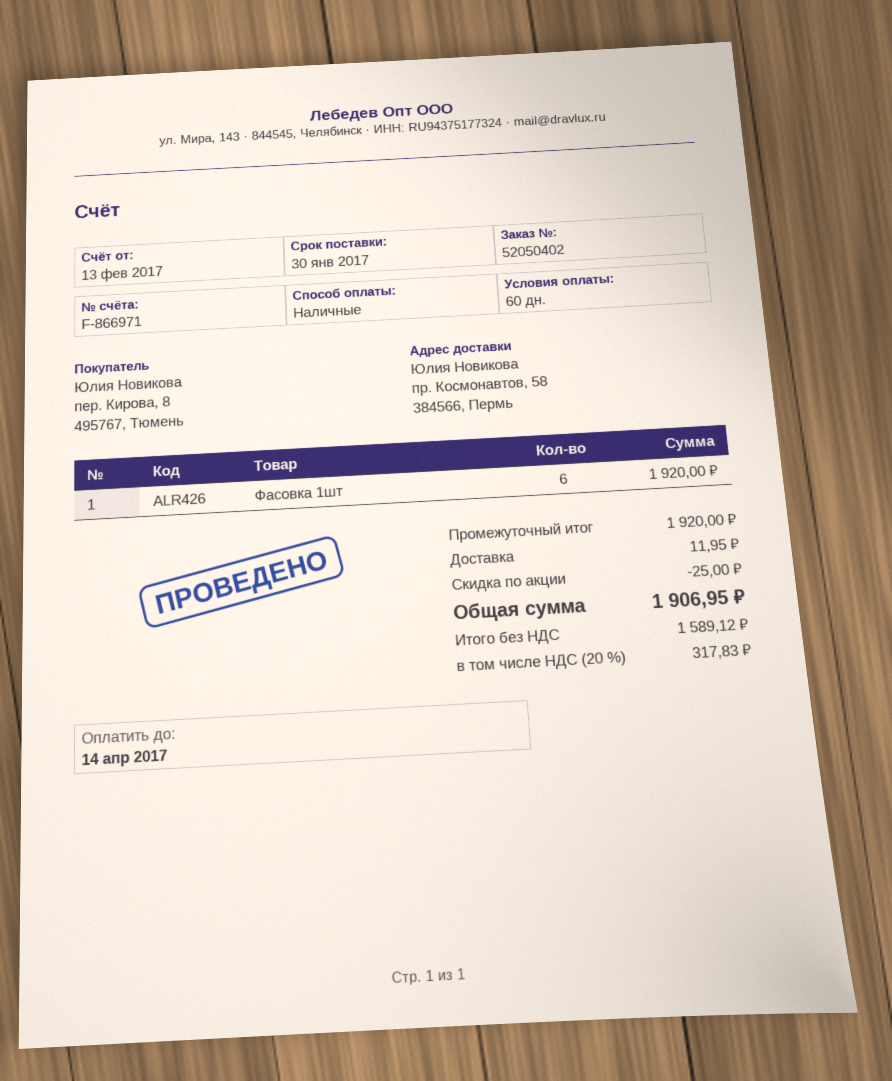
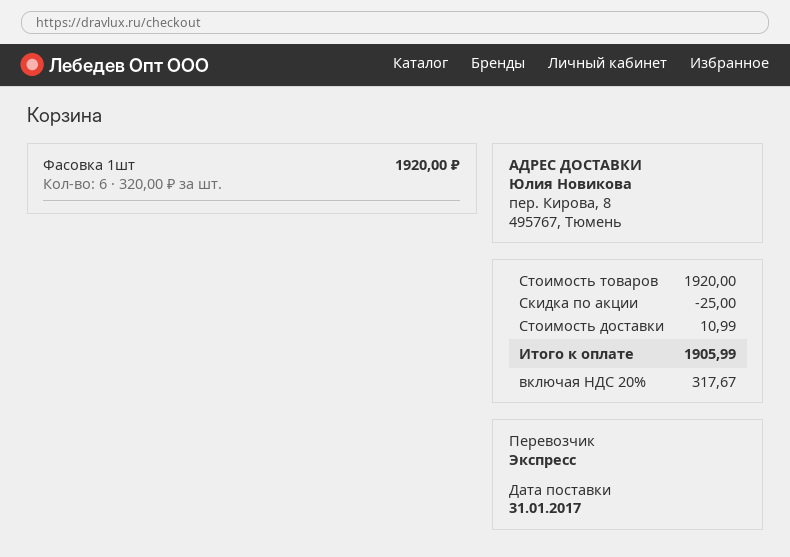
delivery date: 2017-01-30 -> 2017-01-31
ship to: пр. Космонавтов, 58, 384566, Пермь -> пер. Кирова, 8, 495767, Тюмень
shipping: 11.95 -> 10.99
tax: 20% = 317.83 -> 20% = 317.67
total: 1906.95 -> 1905.99

